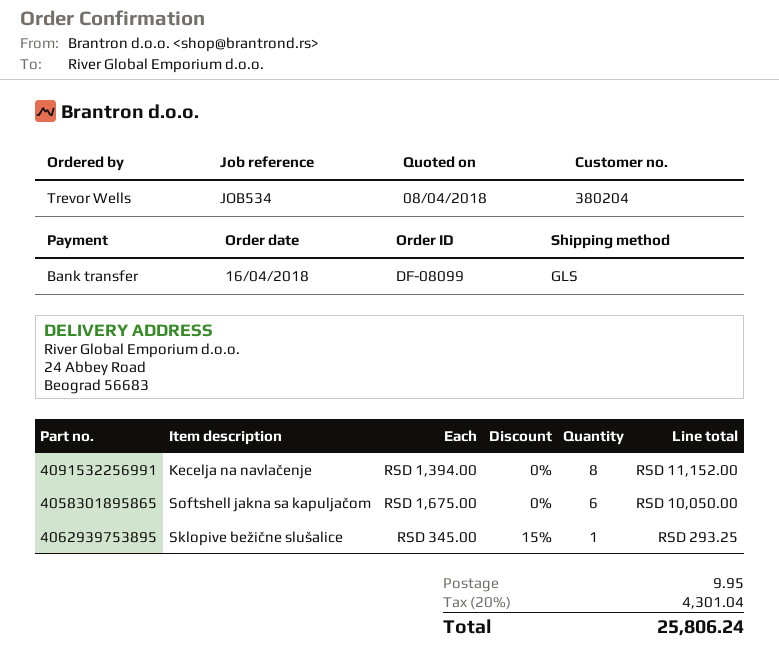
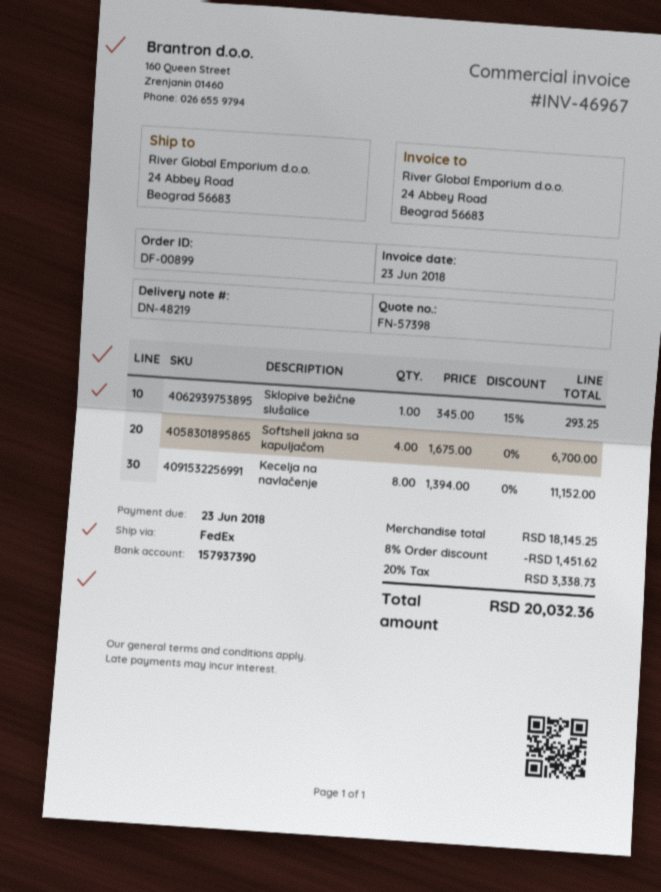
order number: DF-08099 -> DF-00899
shipping method: GLS -> FedEx
Softshell jakna sa kapuljačom: 6 x 1675.00 = 10050.00 -> 4 x 1675.00 = 6700.00
discount: none -> 8% = 1451.62
shipping: 9.95 -> none
tax: 20% = 4301.04 -> 20% = 3338.73
total: 25806.24 -> 20032.36

